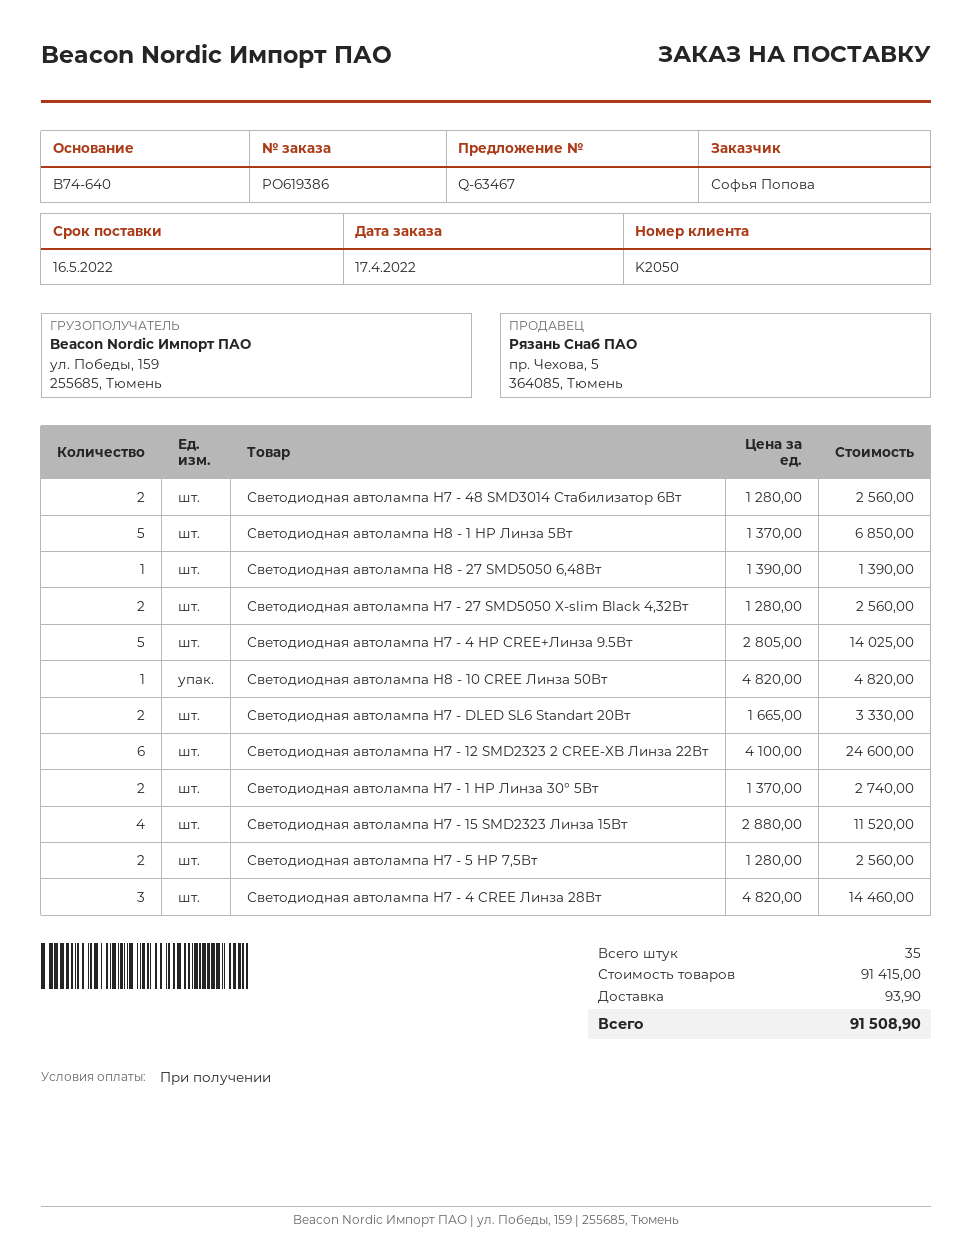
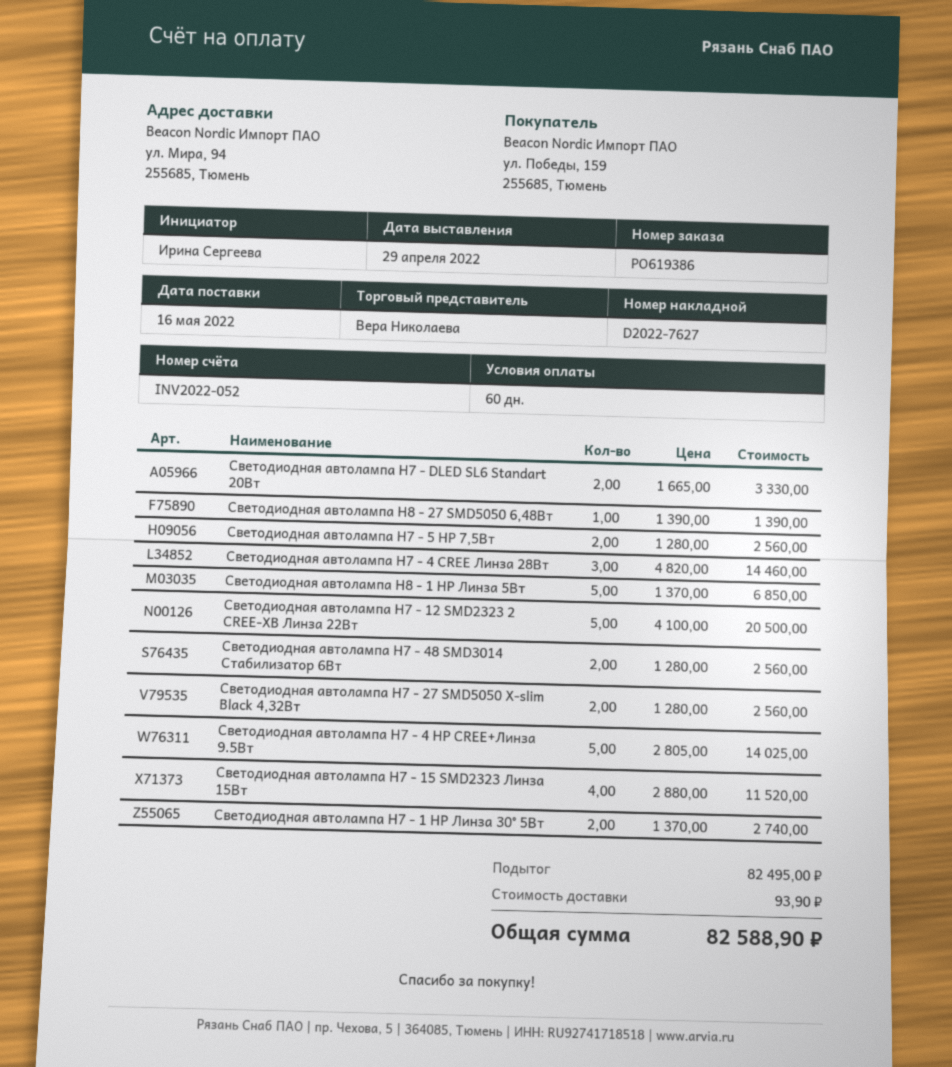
payment terms: on receipt -> 60 days
ordered by: Софья Попова -> Ирина Сергеева
ship to: ул. Победы, 159, 255685, Тюмень -> ул. Мира, 94, 255685, Тюмень
Светодиодная автолампа Н8 - 10 CREE Линза 50Вт: 1 x 4820.00 = 4820.00 -> none
Светодиодная автолампа Н7 - 12 SMD2323 2 CREE-XB Линза 22Вт: 6 x 4100.00 = 24600.00 -> 5 x 4100.00 = 20500.00
subtotal: 91415.00 -> 82495.00
total: 91508.90 -> 82588.90

